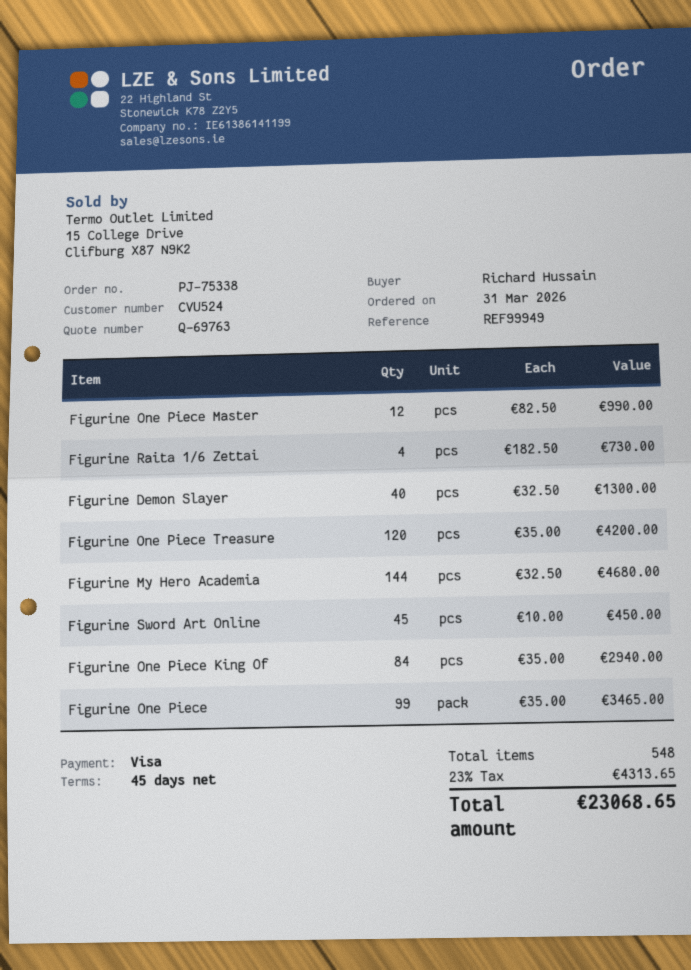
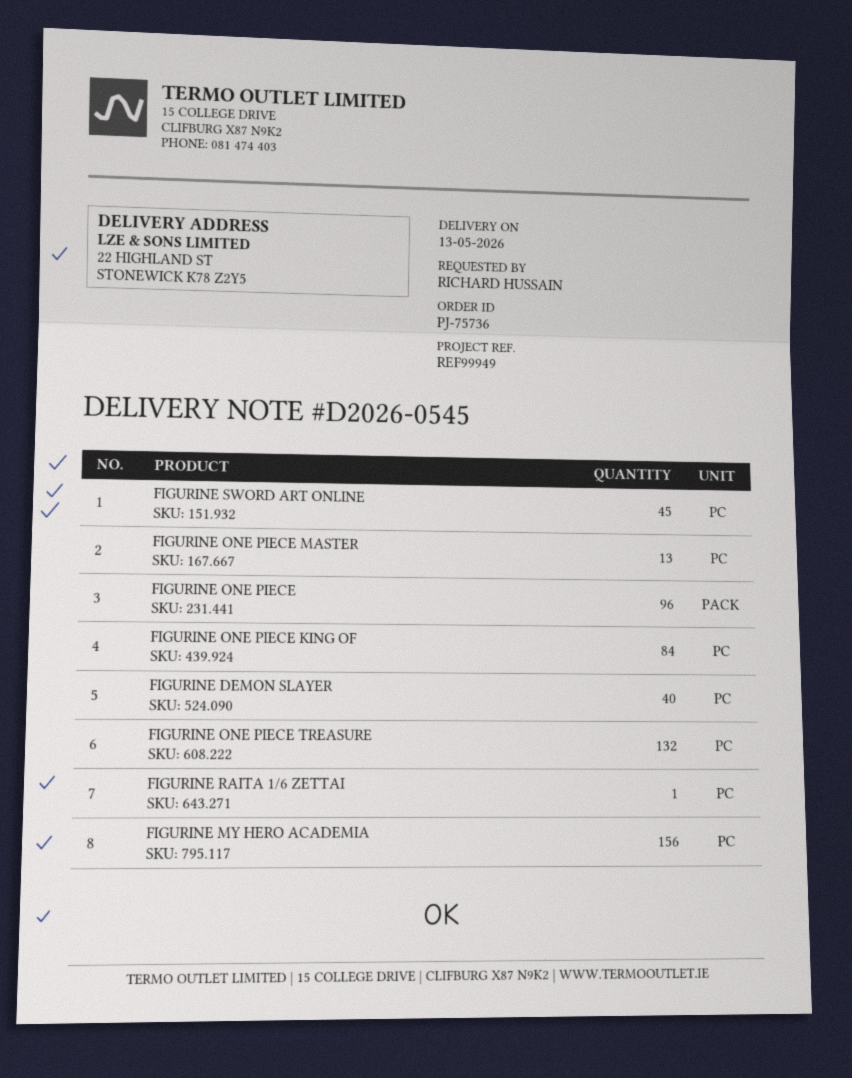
order number: PJ-75338 -> PJ-75736
Figurine One Piece Master: 12 -> 13
Figurine Raita 1/6 Zettai: 4 -> 1
Figurine One Piece Treasure: 120 -> 132
Figurine My Hero Academia: 144 -> 156
Figurine One Piece: 99 -> 96

